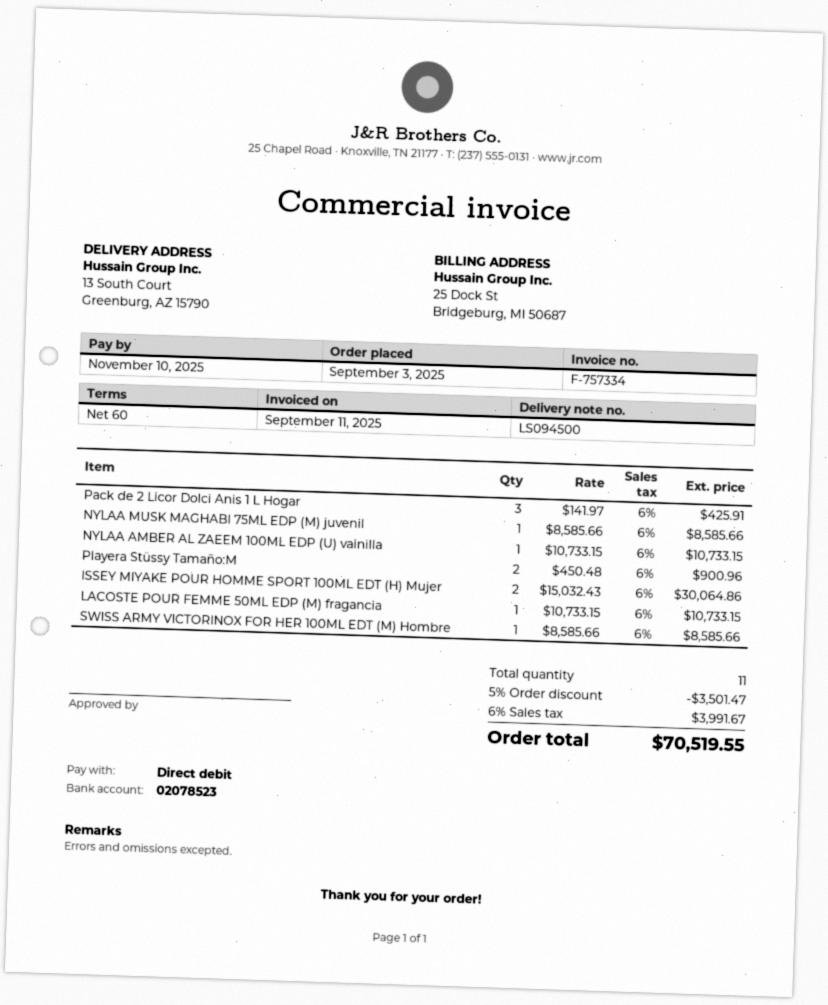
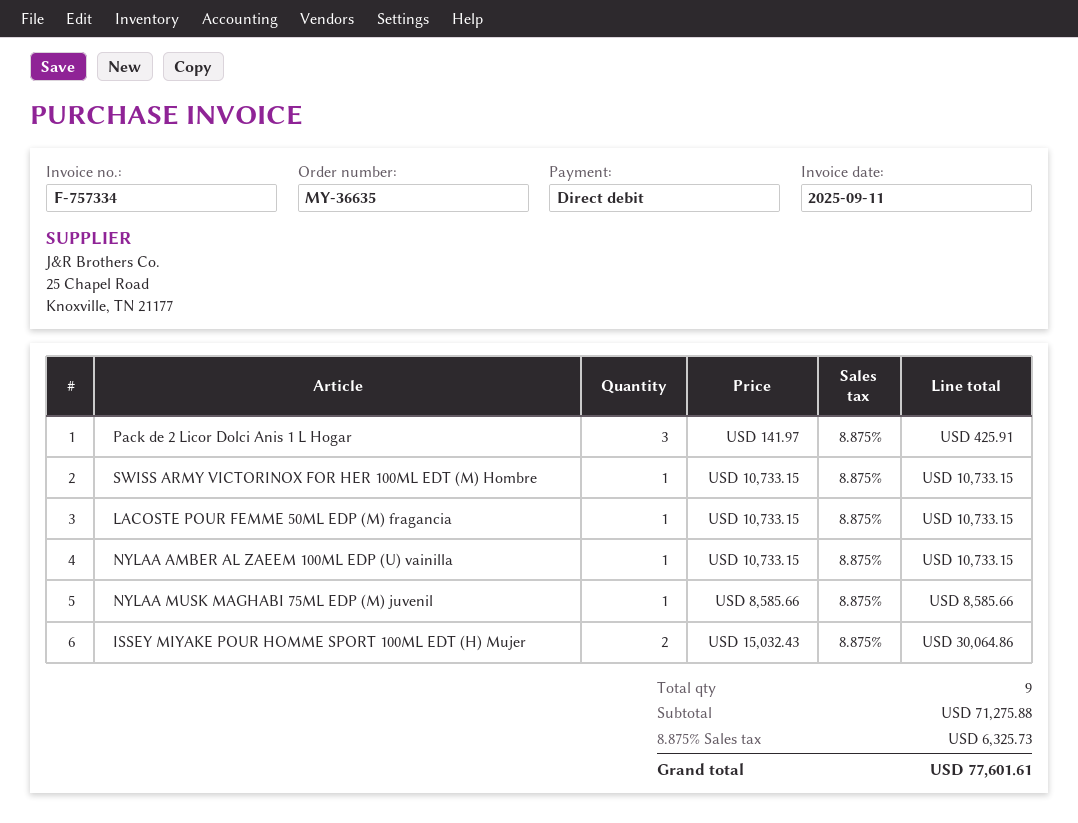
Playera Stüssy Tamaño:M: 2 x 450.48 = 900.96 -> none
SWISS ARMY VICTORINOX FOR HER 100ML EDT (M) Hombre: 1 x 8585.66 = 8585.66 -> 1 x 10733.15 = 10733.15
total quantity: 11 -> 9
discount: 5% = 3501.47 -> none
tax: 6% = 3991.67 -> 8.875% = 6325.73
total: 70519.55 -> 77601.61

